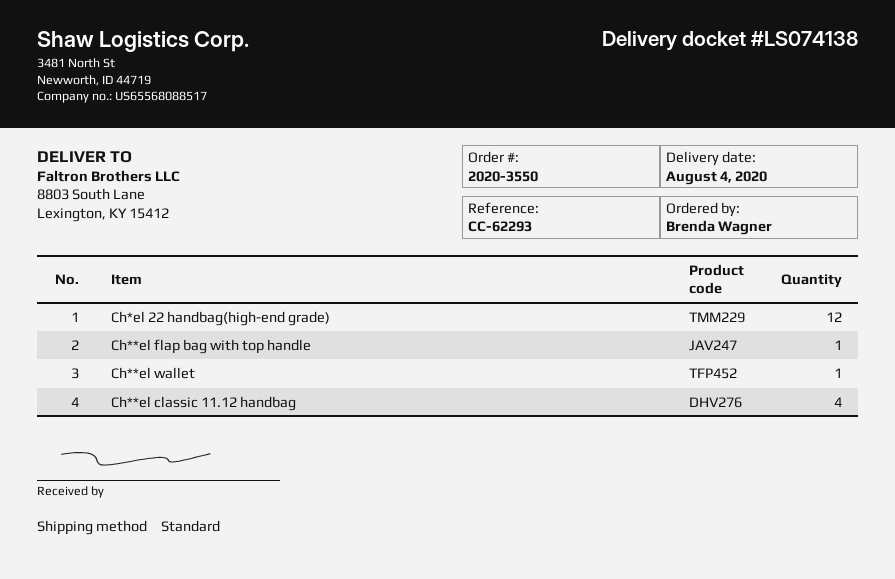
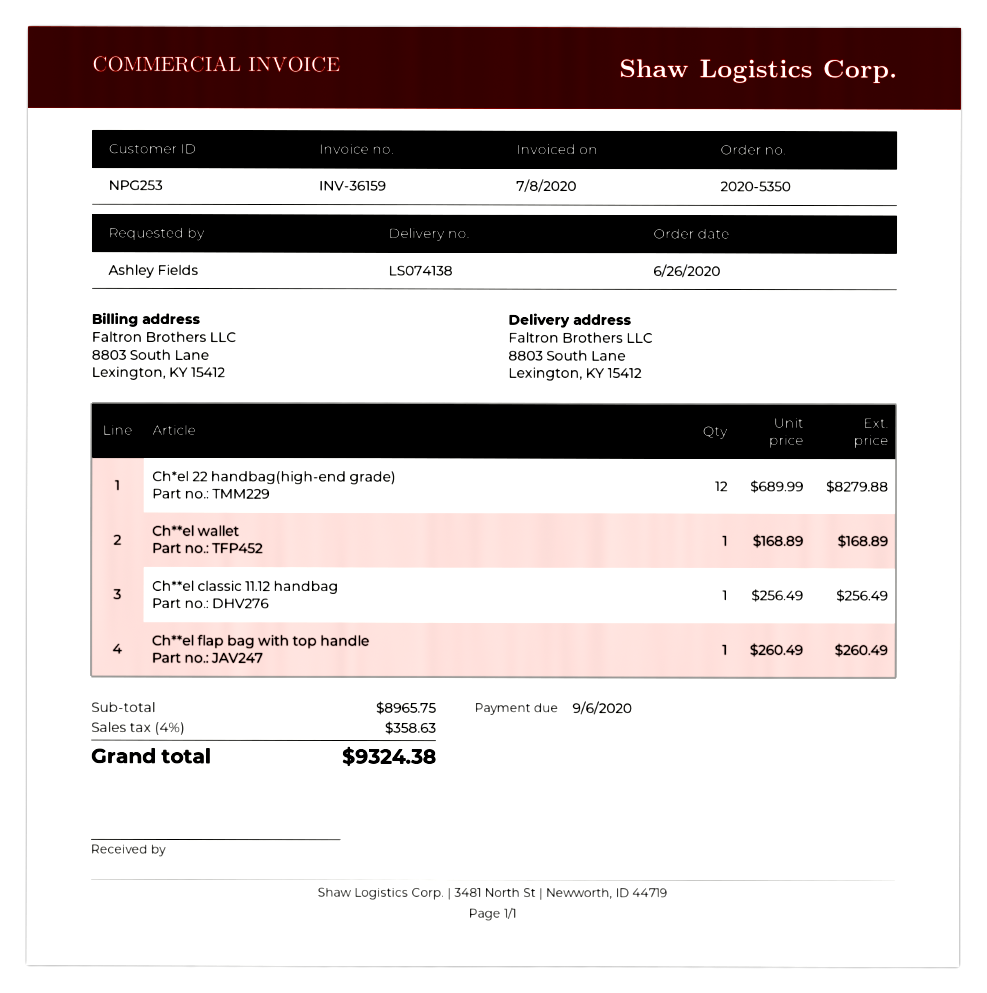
order number: 2020-3550 -> 2020-5350
ordered by: Brenda Wagner -> Ashley Fields
Ch**el classic 11.12 handbag: 4 -> 1

